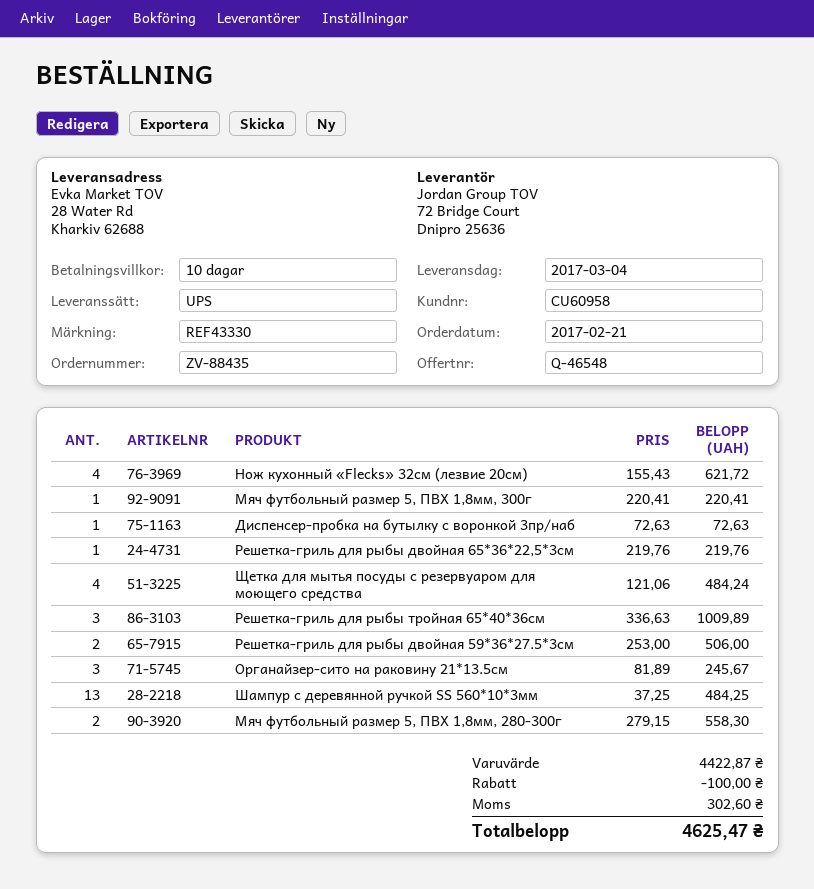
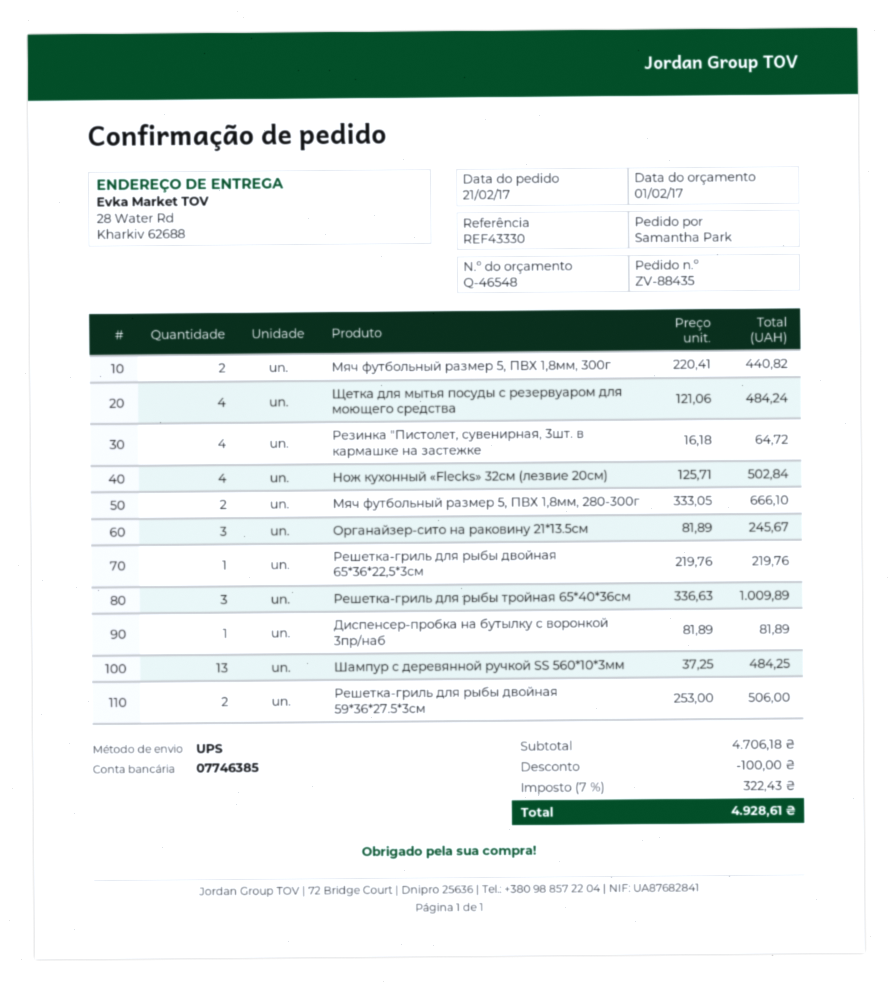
Нож кухонный «Flecks» 32см (лезвие 20см): 4 x 155.43 = 621.72 -> 4 x 125.71 = 502.84
Мяч футбольный размер 5, ПВХ 1,8мм, 300г: 1 x 220.41 = 220.41 -> 2 x 220.41 = 440.82
Диспенсер-пробка на бутылку с воронкой 3пр/наб: 1 x 72.63 = 72.63 -> 1 x 81.89 = 81.89
Мяч футбольный размер 5, ПВХ 1,8мм, 280-300г: 2 x 279.15 = 558.30 -> 2 x 333.05 = 666.10
Резинка "Пистолет, сувенирная, 3шт. в кармашке на застежке: none -> 4 x 16.18 = 64.72
subtotal: 4422.87 -> 4706.18
tax: 302.60 -> 322.43
total: 4625.47 -> 4928.61

